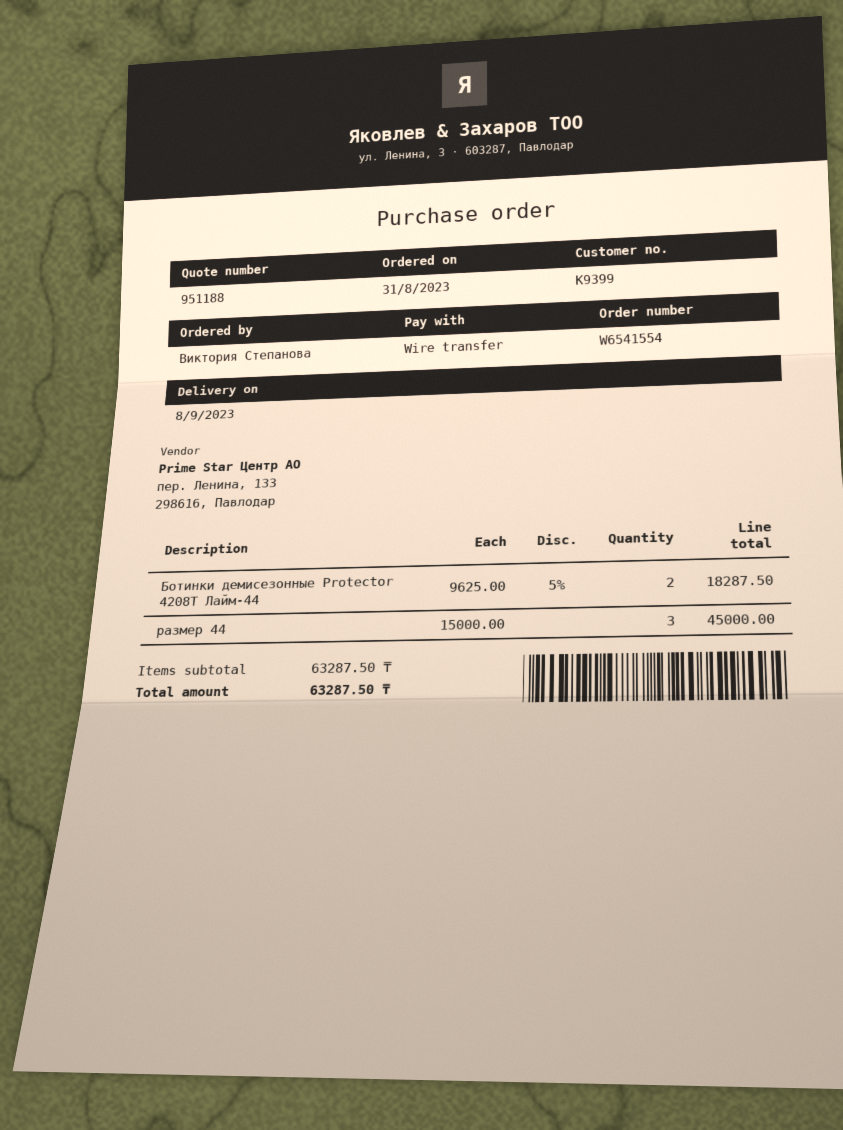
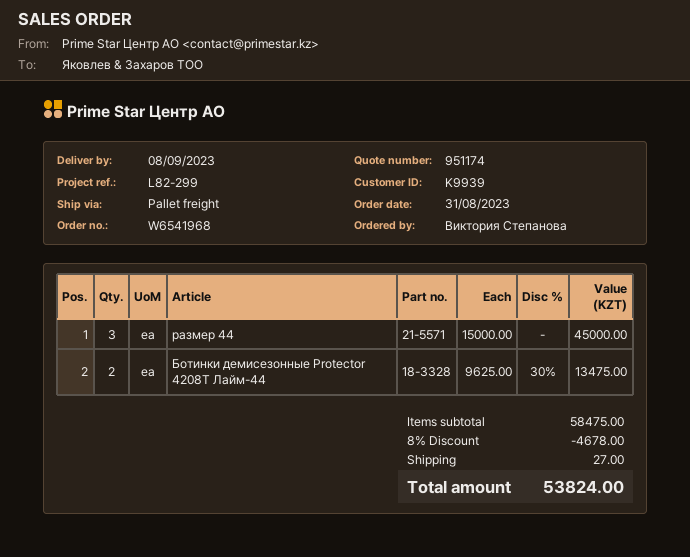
quote number: 951188 -> 951174
order number: W6541554 -> W6541968
customer number: K9399 -> K9939
Ботинки демисезонные Protector 4208Т Лайм-44: 2 x 9625.00 - 5% = 18287.50 -> 2 x 9625.00 - 30% = 13475.00
subtotal: 63287.50 -> 58475.00
discount: none -> 8% = 4678.00
shipping: none -> 27.00
total: 63287.50 -> 53824.00

